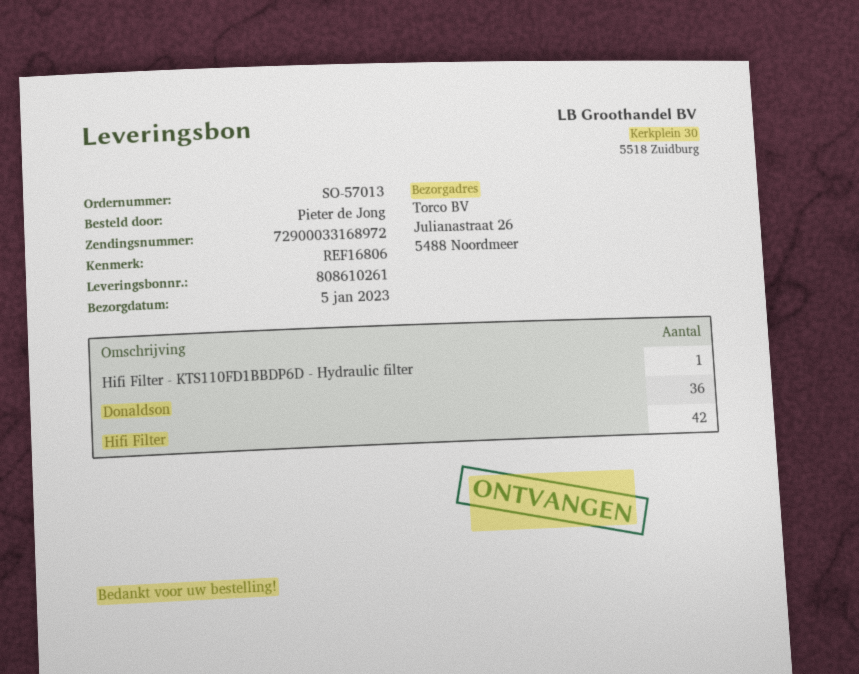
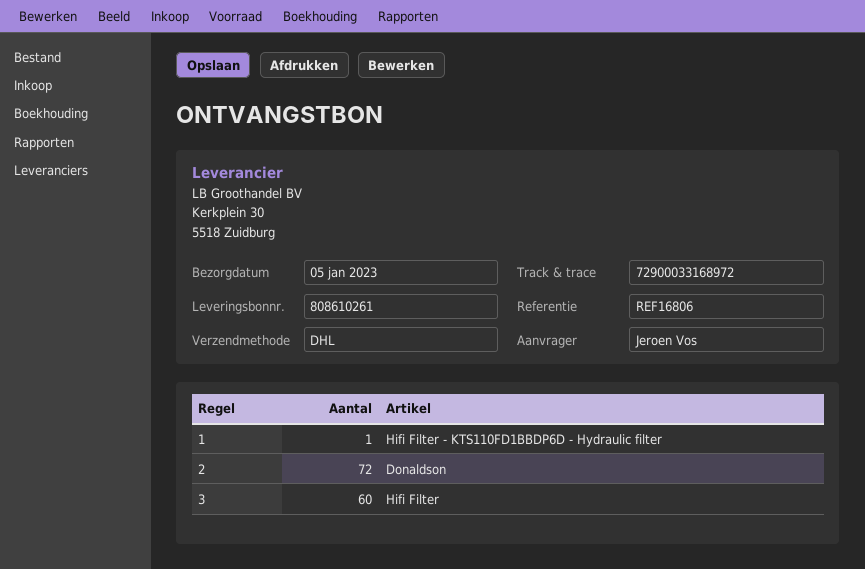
ordered by: Pieter de Jong -> Jeroen Vos
Donaldson: 36 -> 72
Hifi Filter: 42 -> 60

